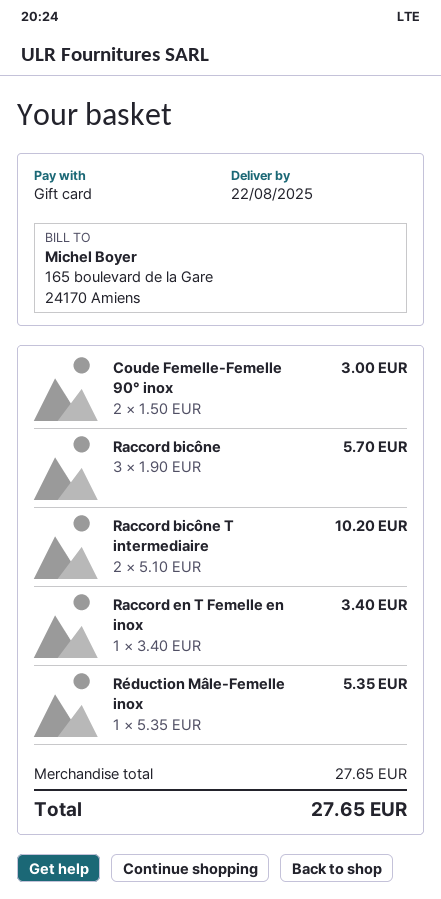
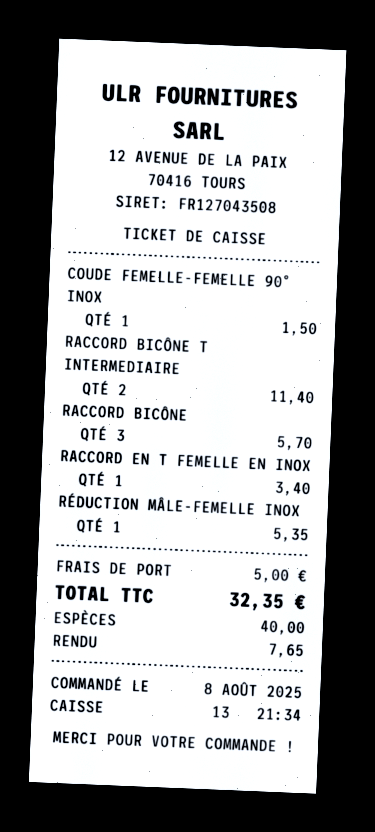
payment method: gift card -> cash
Coude Femelle-Femelle 90° inox: 2 for 3.00 -> 1 for 1.50
Raccord bicône T intermediaire: 2 for 10.20 -> 2 for 11.40
shipping: none -> 5.00
total: 27.65 -> 32.35

